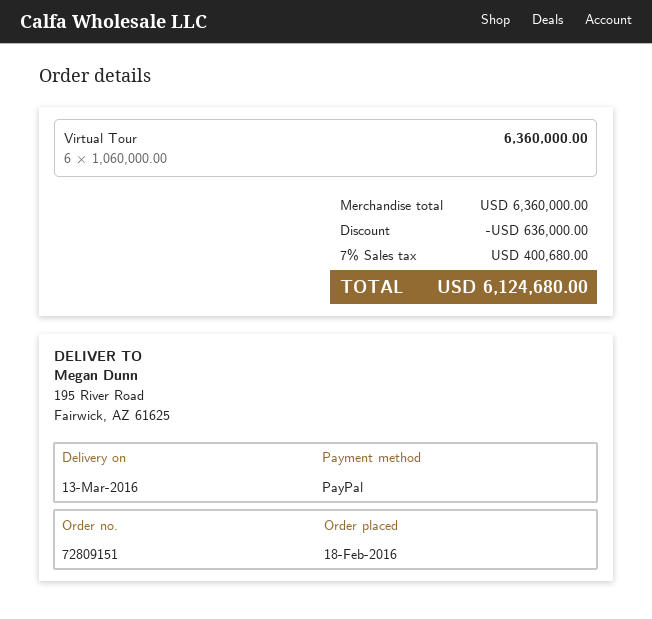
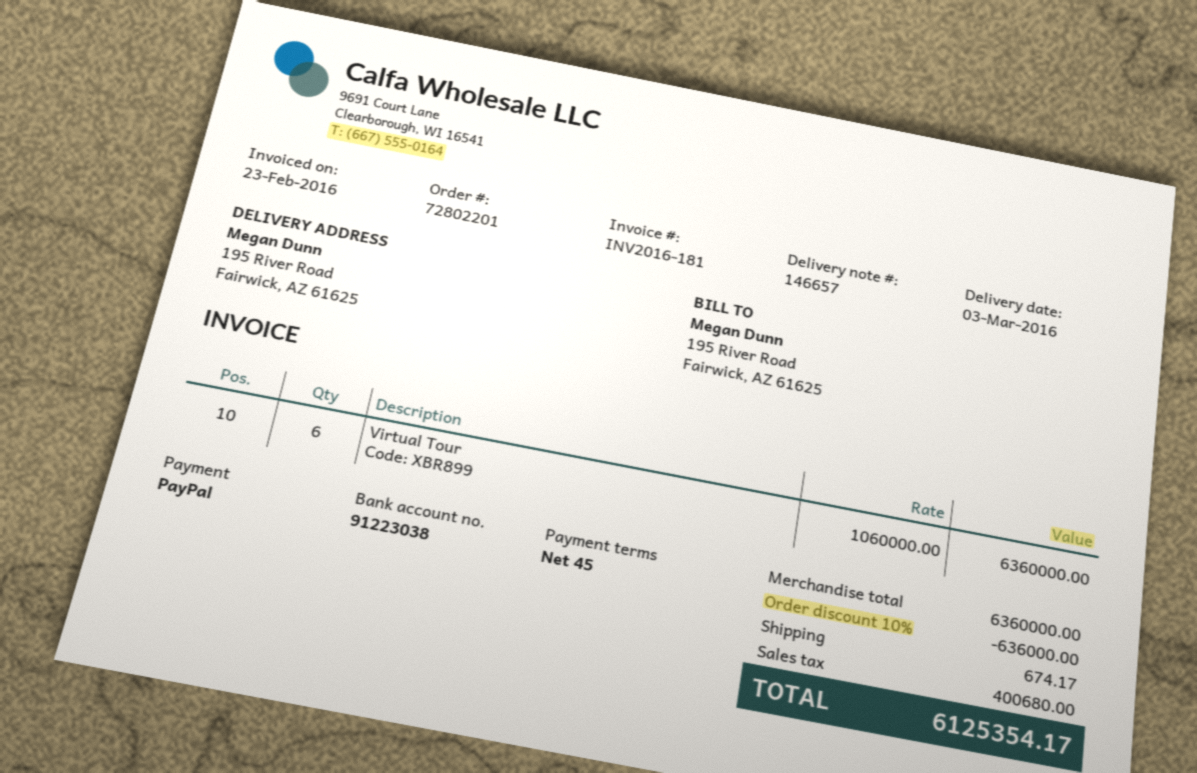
order number: 72809151 -> 72802201
delivery date: 2016-03-13 -> 2016-03-03
shipping: none -> 674.17
total: 6124680.00 -> 6125354.17

